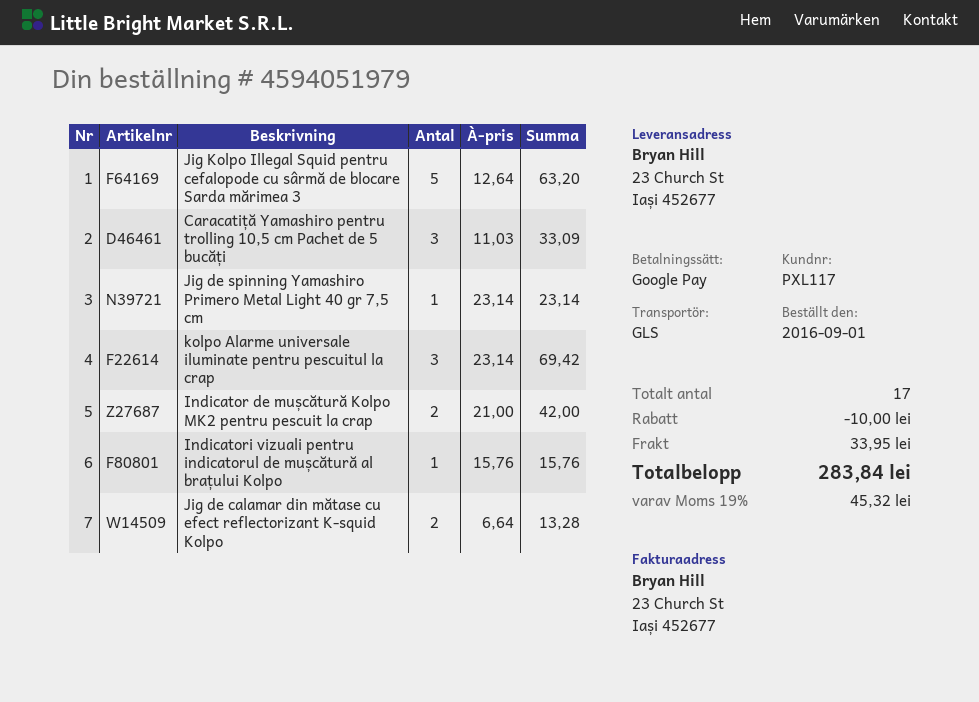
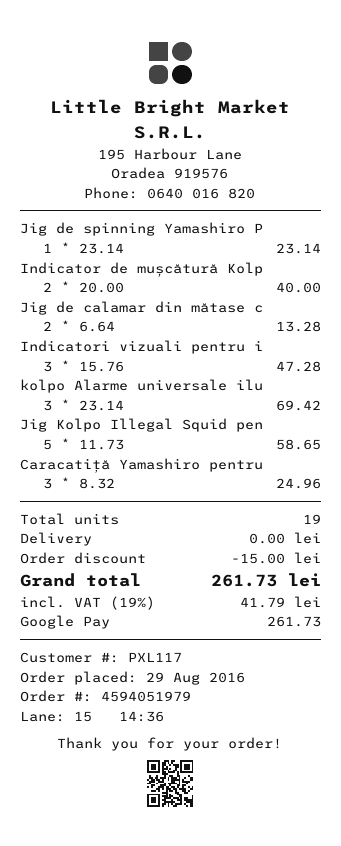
order date: 2016-09-01 -> 2016-08-29
Jig Kolpo Illegal Squid pentru cefalopode cu sârmă de blocare Sarda mărimea 3: 5 x 12.64 = 63.20 -> 5 x 11.73 = 58.65
Caracatiță Yamashiro pentru trolling 10,5 cm Pachet de 5 bucăți: 3 x 11.03 = 33.09 -> 3 x 8.32 = 24.96
Indicator de mușcătură Kolpo MK2 pentru pescuit la crap: 2 x 21.00 = 42.00 -> 2 x 20.00 = 40.00
Indicatori vizuali pentru indicatorul de mușcătură al brațului Kolpo: 1 x 15.76 = 15.76 -> 3 x 15.76 = 47.28
total quantity: 17 -> 19
discount: 10.00 -> 15.00
shipping: 33.95 -> 0.00
tax: 19% = 45.32 -> 19% = 41.79
total: 283.84 -> 261.73

